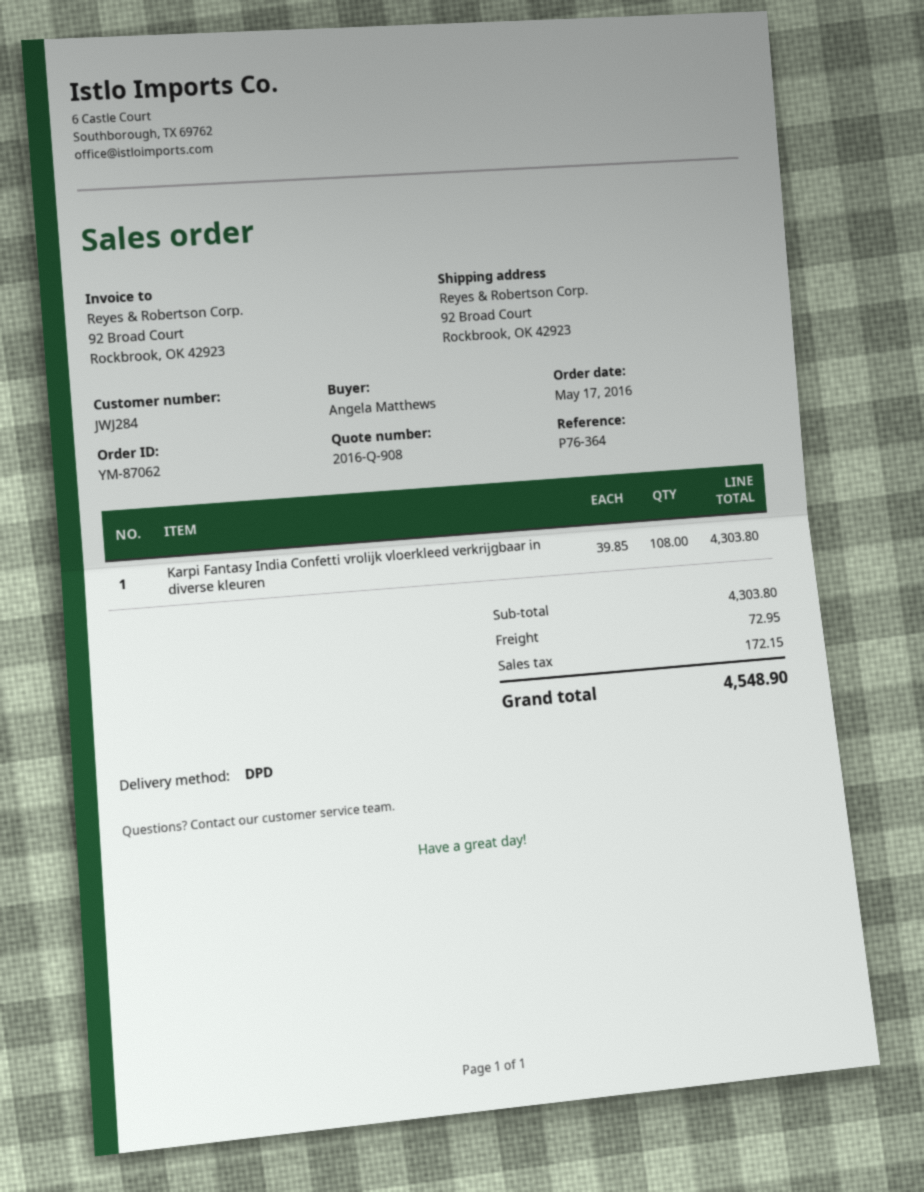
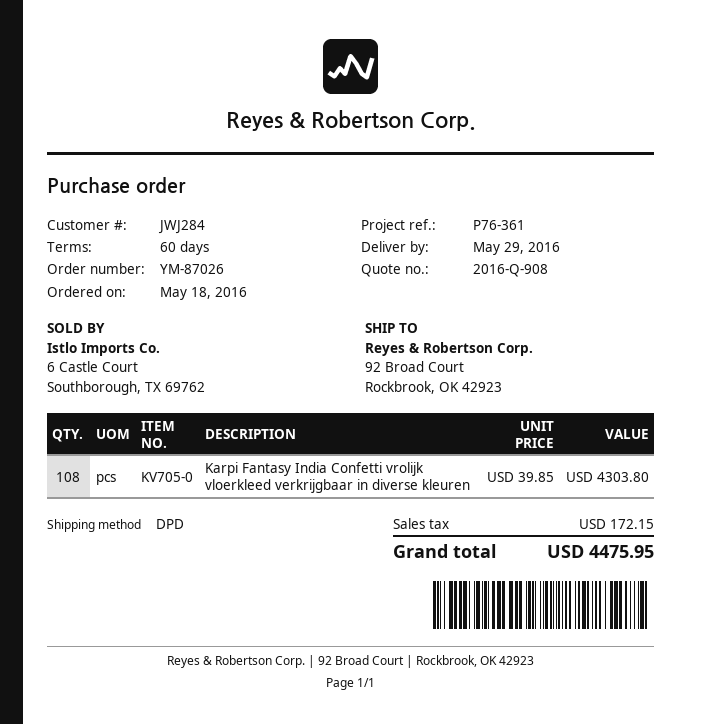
order number: YM-87062 -> YM-87026
order date: 2016-05-17 -> 2016-05-18
reference: P76-364 -> P76-361
shipping: 72.95 -> none
total: 4548.90 -> 4475.95

